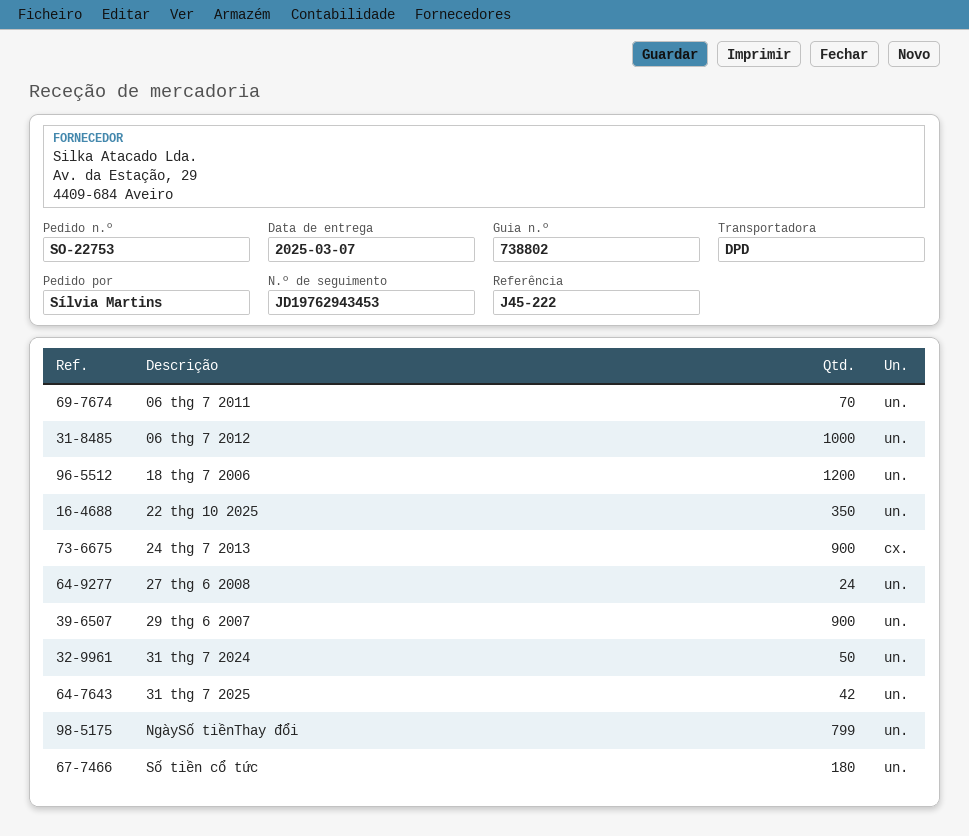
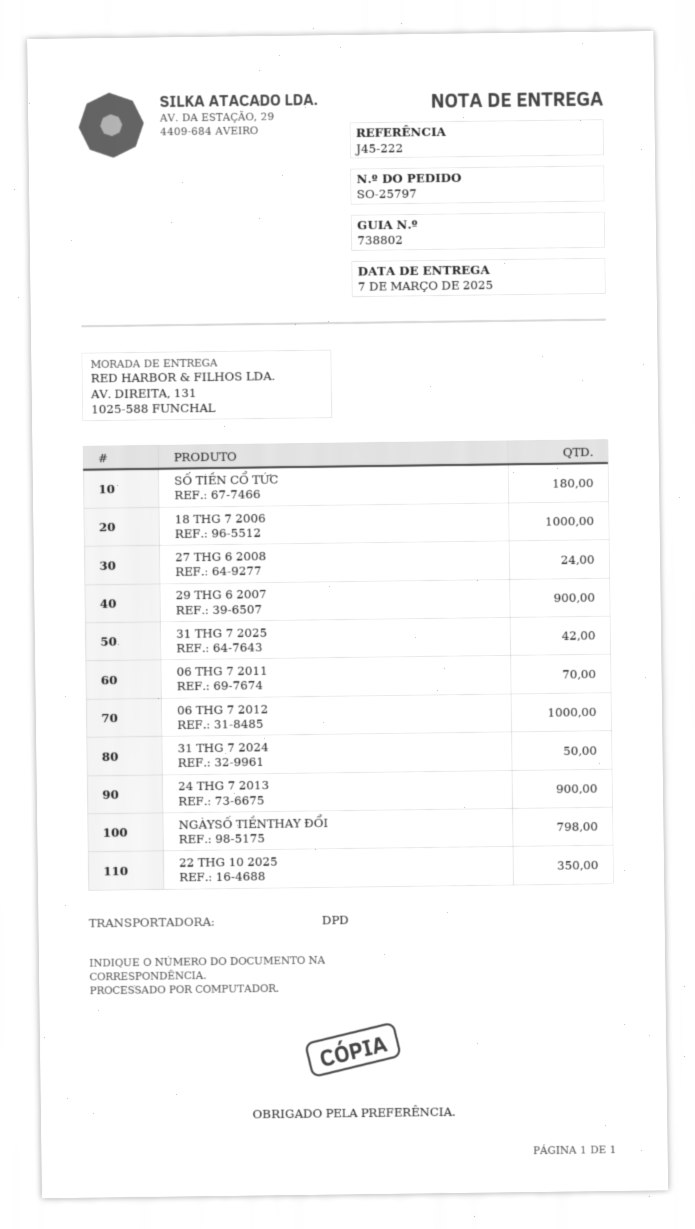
order number: SO-22753 -> SO-25797
18 thg 7 2006: 1200 -> 1000
NgàySố tiềnThay đổi: 799 -> 798

